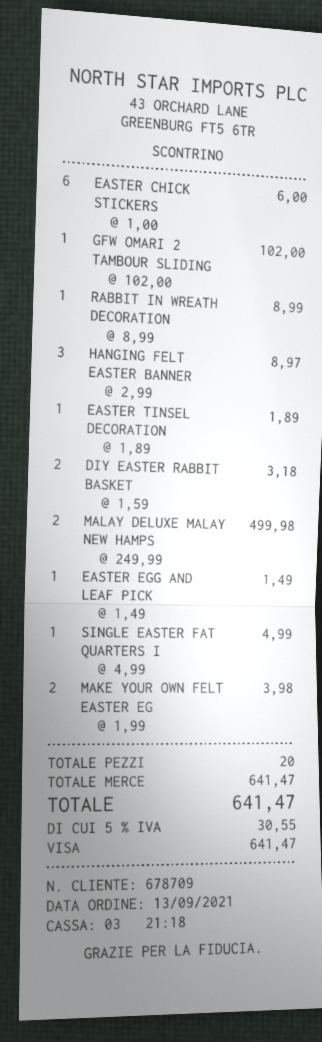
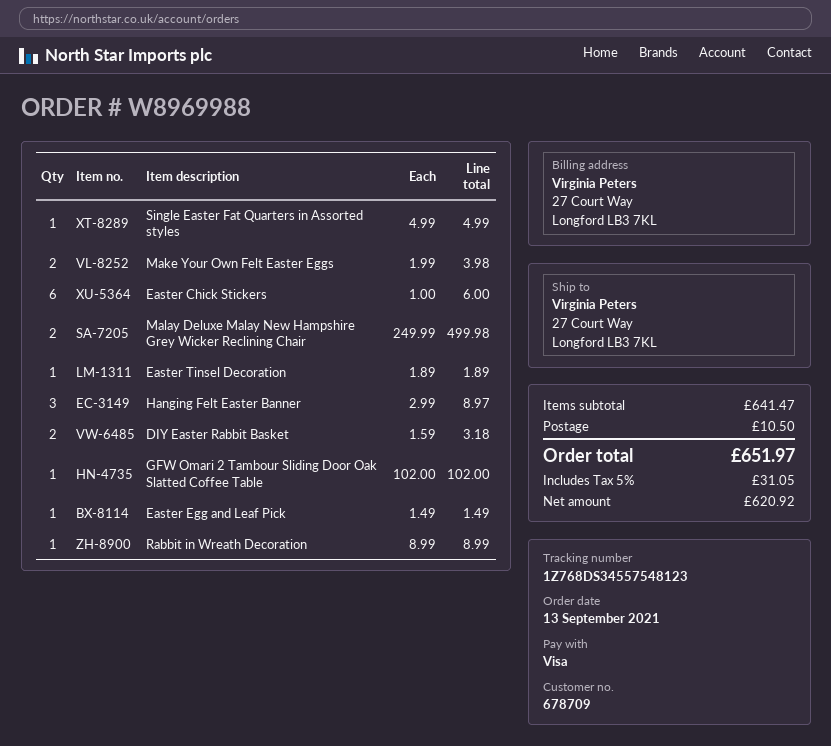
shipping: none -> 10.50
tax: 5% = 30.55 -> 5% = 31.05
total: 641.47 -> 651.97

